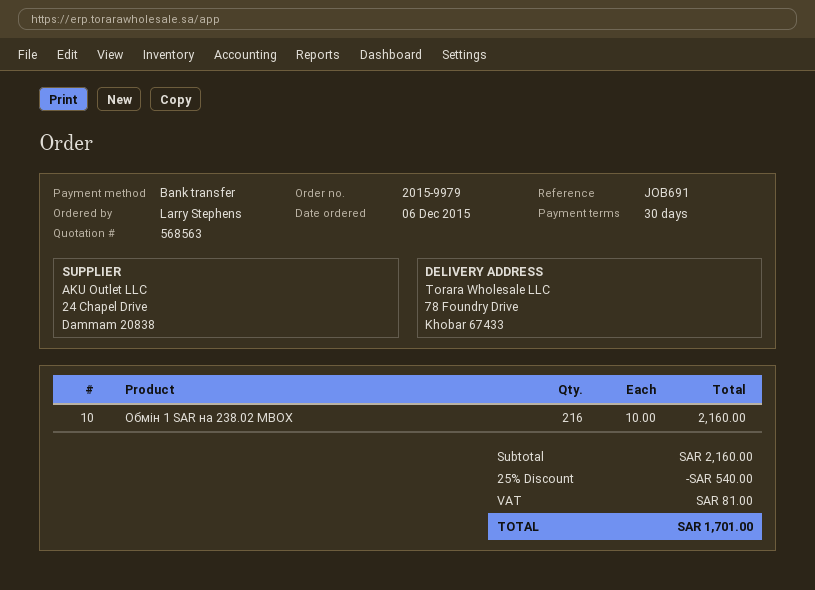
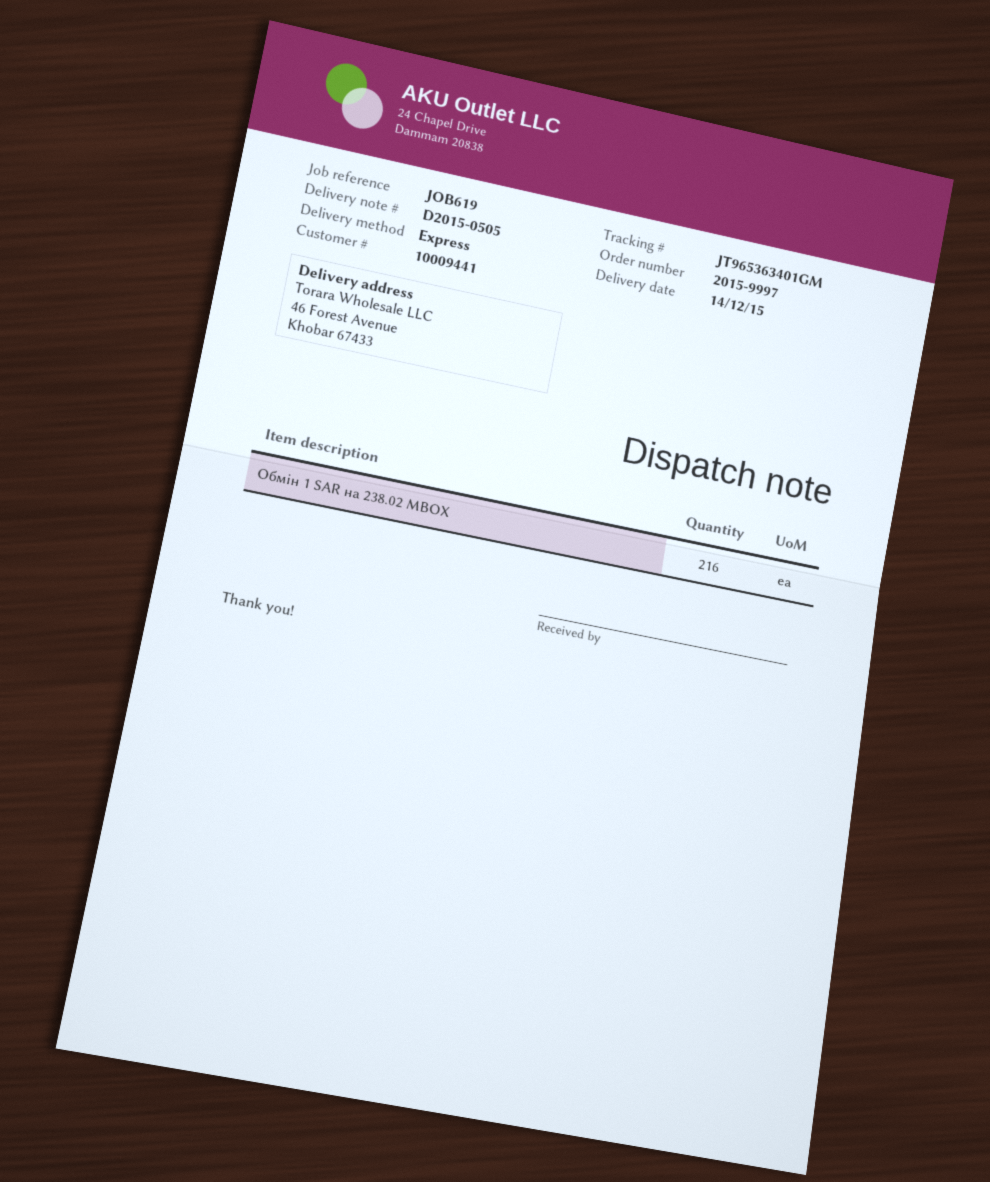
order number: 2015-9979 -> 2015-9997
reference: JOB691 -> JOB619
ship to: 78 Foundry Drive, Khobar 67433 -> 46 Forest Avenue, Khobar 67433

